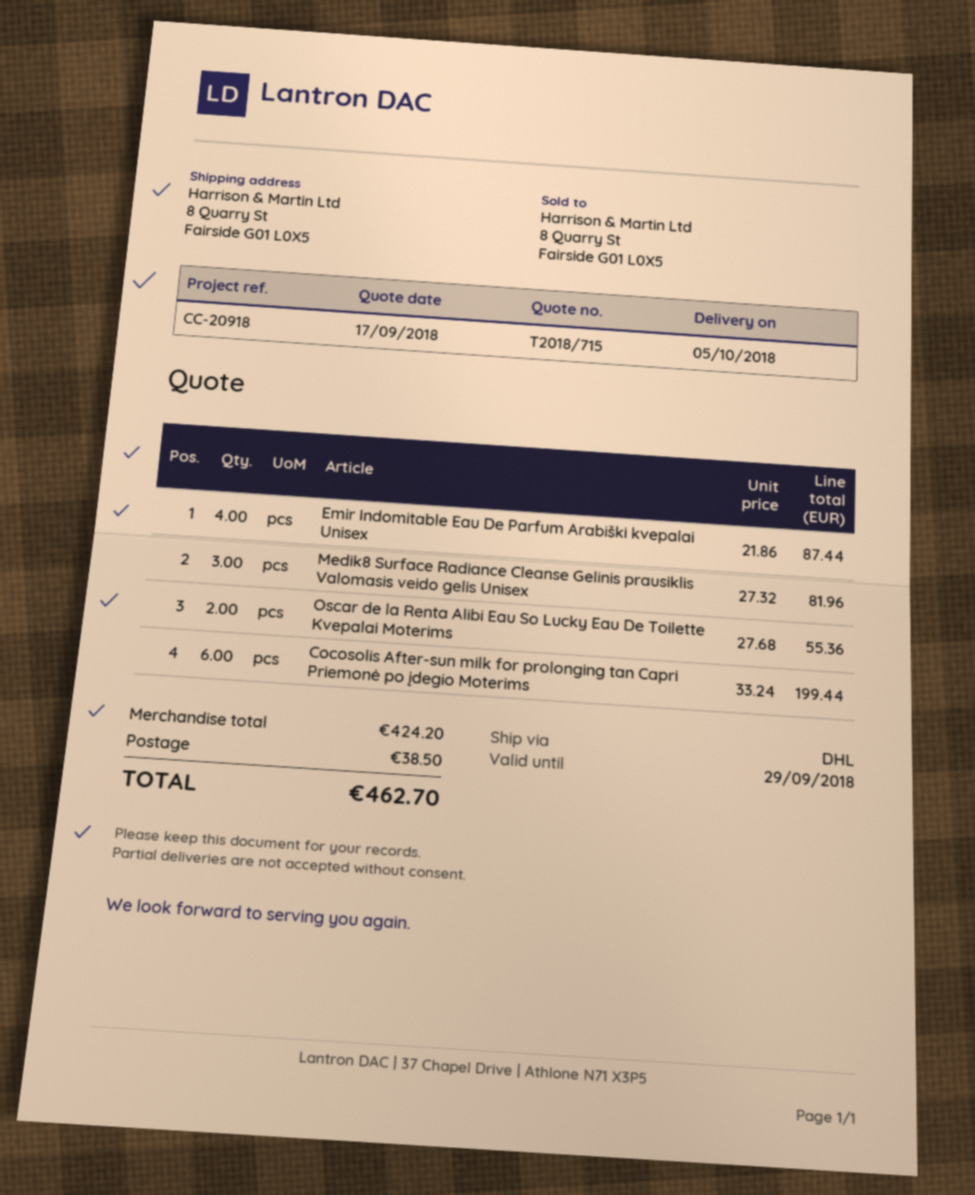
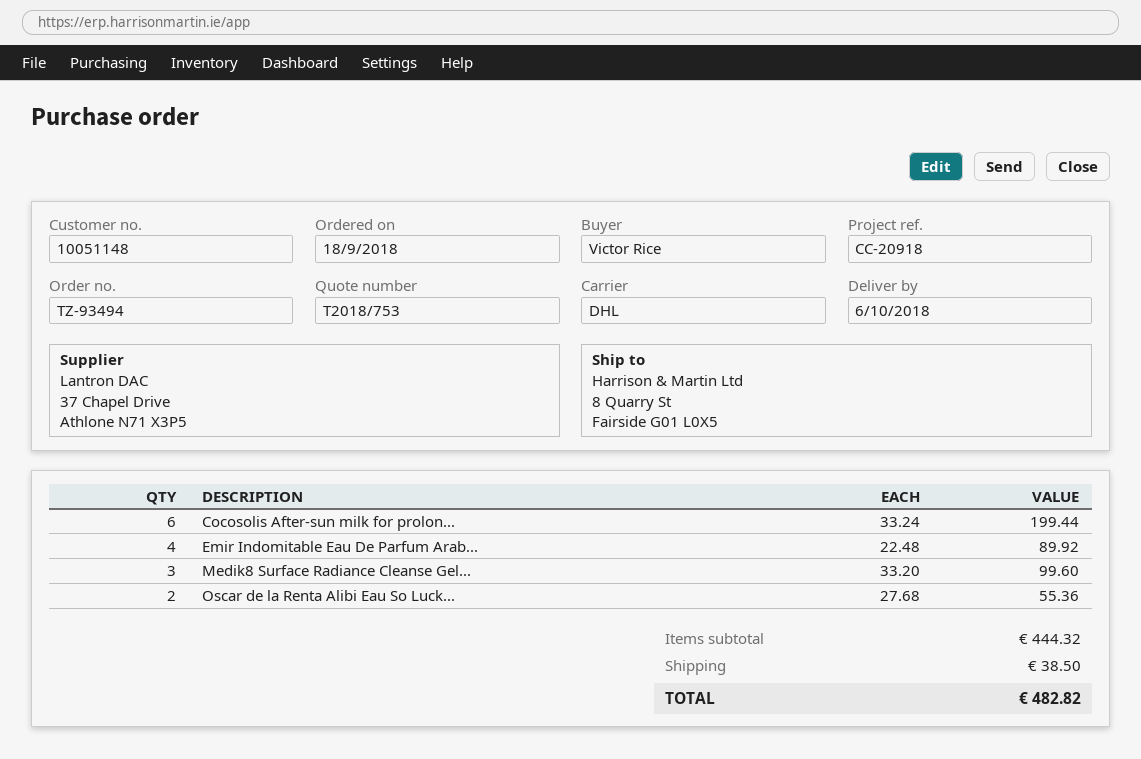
quote number: T2018/715 -> T2018/753
delivery date: 2018-10-05 -> 2018-10-06
Emir Indomitable Eau De Parfum Arabiški kvepalai Unisex: 4 x 21.86 = 87.44 -> 4 x 22.48 = 89.92
Medik8 Surface Radiance Cleanse Gelinis prausiklis Valomasis veido gelis Unisex: 3 x 27.32 = 81.96 -> 3 x 33.20 = 99.60
subtotal: 424.20 -> 444.32
total: 462.70 -> 482.82

